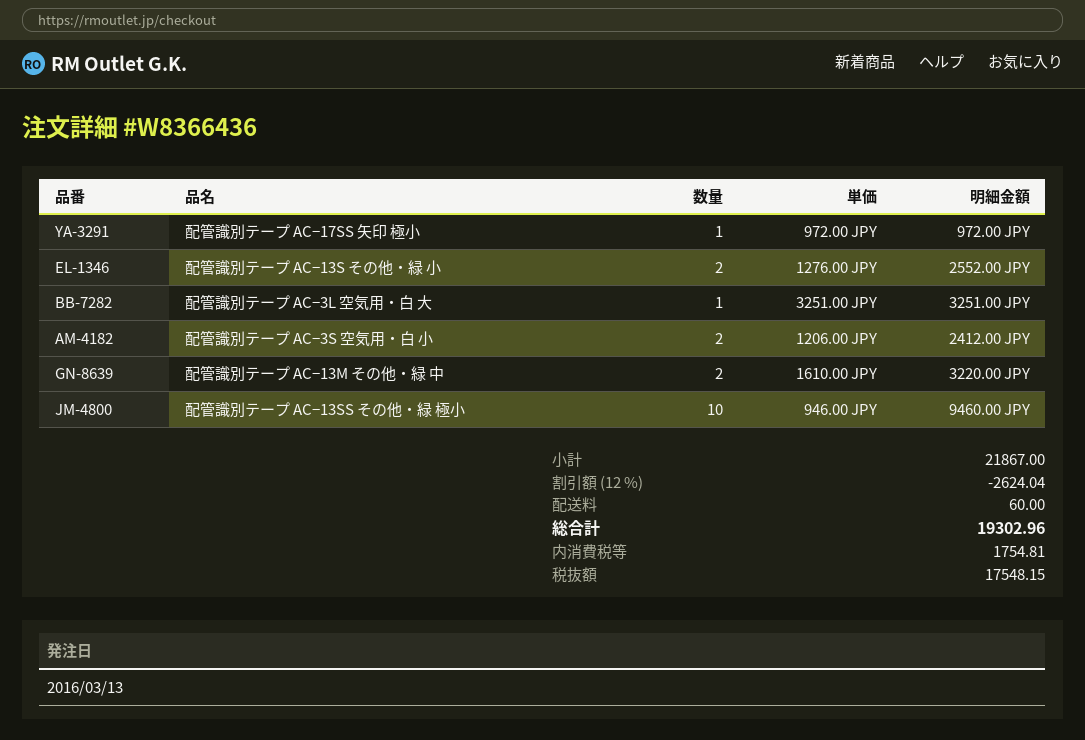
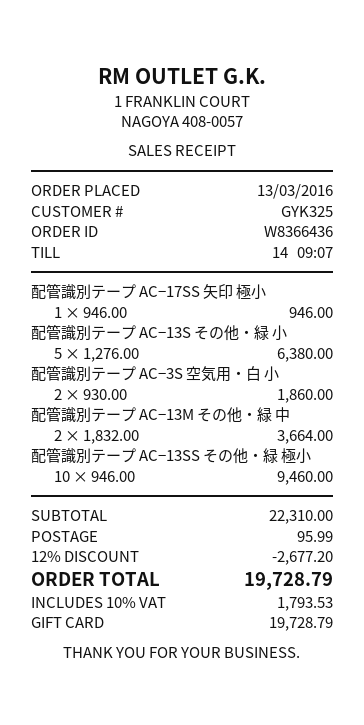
配管識別テープ AC−17SS 矢印 極小: 1 x 972.00 = 972.00 -> 1 x 946.00 = 946.00
配管識別テープ AC−13S その他・緑 小: 2 x 1276.00 = 2552.00 -> 5 x 1276.00 = 6380.00
配管識別テープ AC−3L 空気用・白 大: 1 x 3251.00 = 3251.00 -> none
配管識別テープ AC−3S 空気用・白 小: 2 x 1206.00 = 2412.00 -> 2 x 930.00 = 1860.00
配管識別テープ AC−13M その他・緑 中: 2 x 1610.00 = 3220.00 -> 2 x 1832.00 = 3664.00
subtotal: 21867.00 -> 22310.00
discount: 12% = 2624.04 -> 12% = 2677.20
shipping: 60.00 -> 95.99
tax: 1754.81 -> 1793.53
total: 19302.96 -> 19728.79

